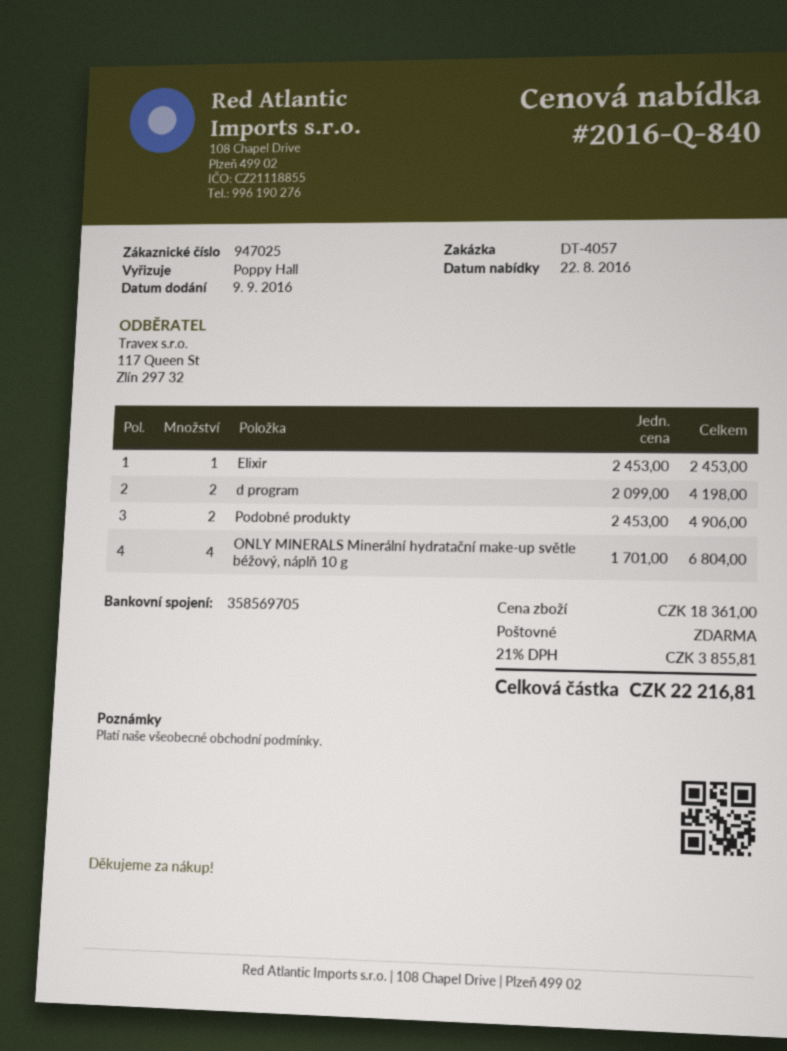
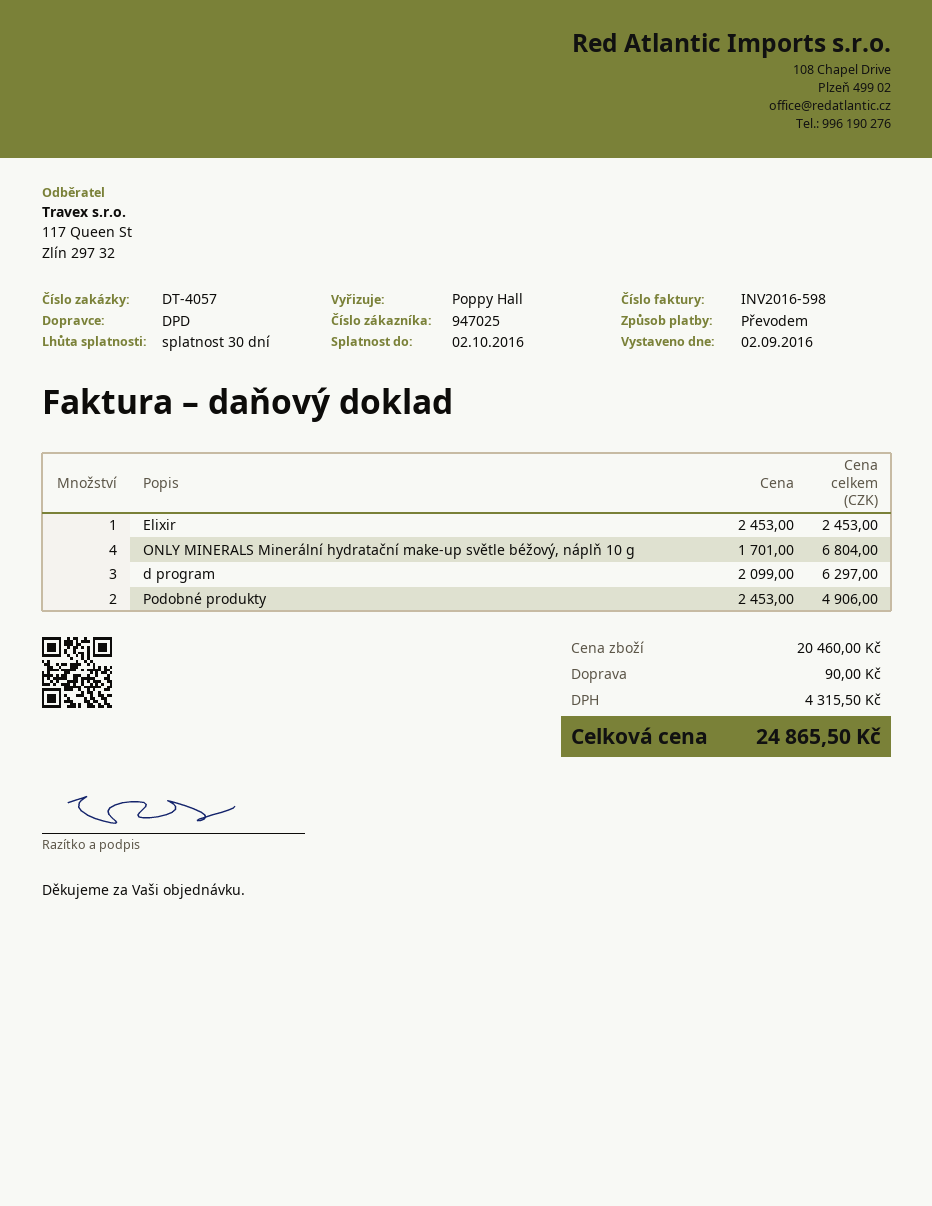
d program: 2 x 2099.00 = 4198.00 -> 3 x 2099.00 = 6297.00
subtotal: 18361.00 -> 20460.00
shipping: 0.00 -> 90.00
tax: 3855.81 -> 4315.50
total: 22216.81 -> 24865.50

